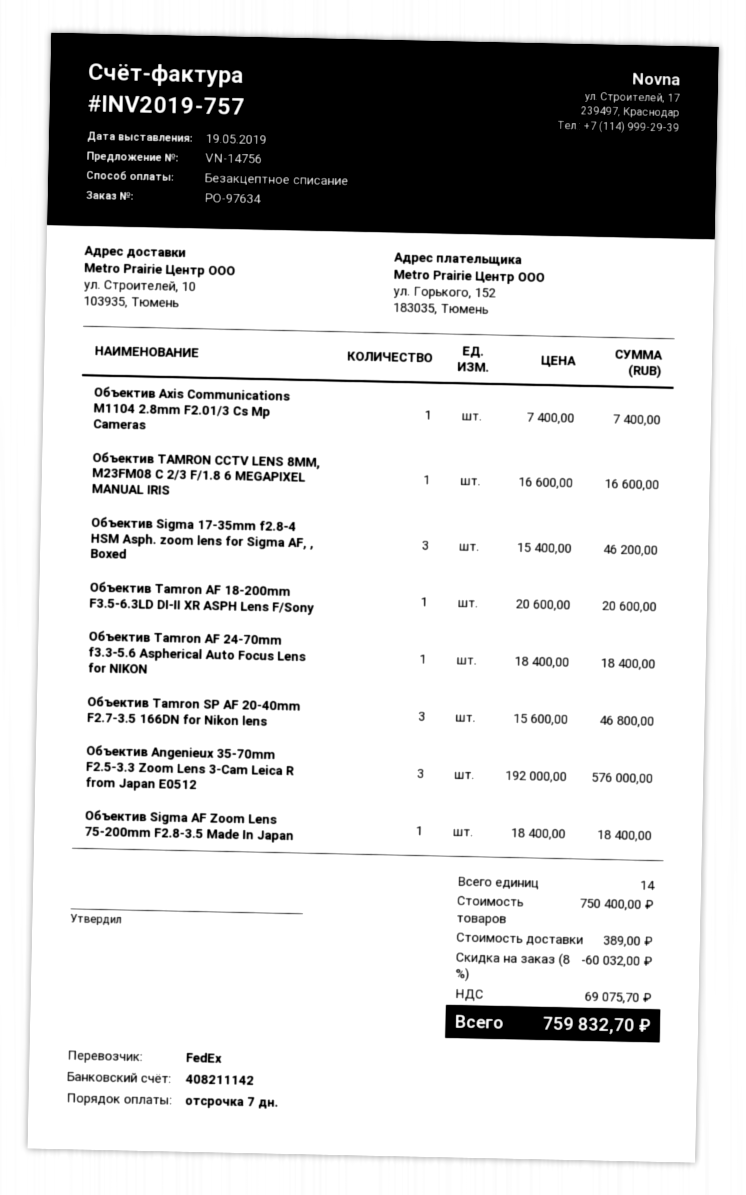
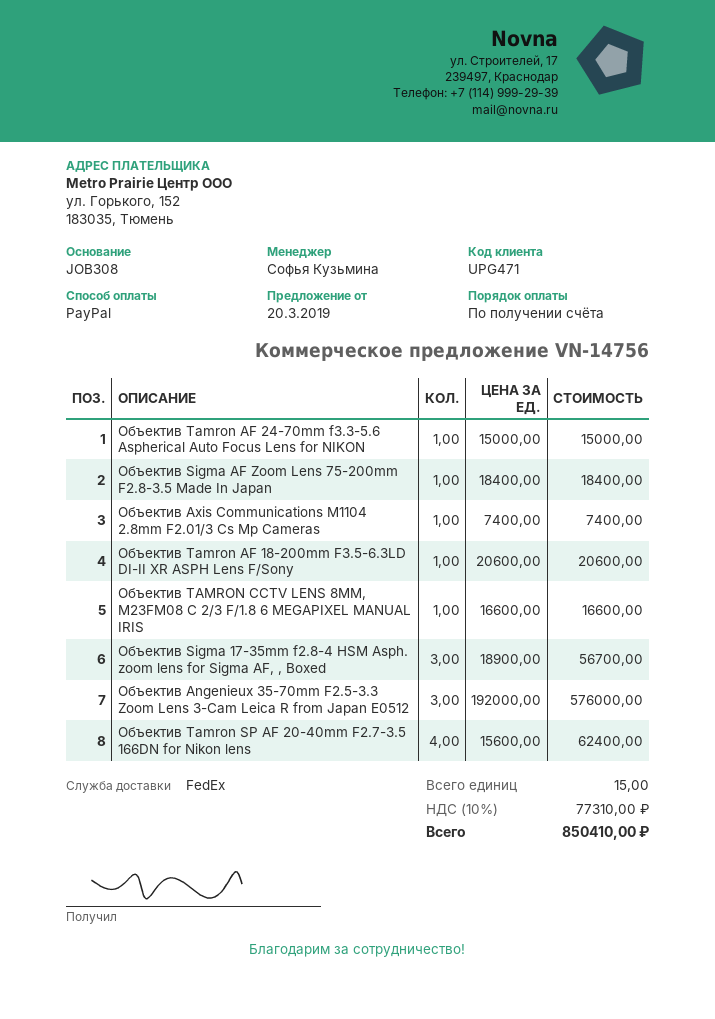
payment terms: 7 days -> on receipt
payment method: direct debit -> PayPal
Объектив Sigma 17-35mm f2.8-4 HSM Asph. zoom lens for Sigma AF, , Boxed: 3 x 15400.00 = 46200.00 -> 3 x 18900.00 = 56700.00
Объектив Tamron AF 24-70mm f3.3-5.6 Aspherical Auto Focus Lens for NIKON: 1 x 18400.00 = 18400.00 -> 1 x 15000.00 = 15000.00
Объектив Tamron SP AF 20-40mm F2.7-3.5 166DN for Nikon lens: 3 x 15600.00 = 46800.00 -> 4 x 15600.00 = 62400.00
total quantity: 14 -> 15
discount: 8% = 60032.00 -> none
shipping: 389.00 -> none
tax: 69075.70 -> 77310.00
total: 759832.70 -> 850410.00

